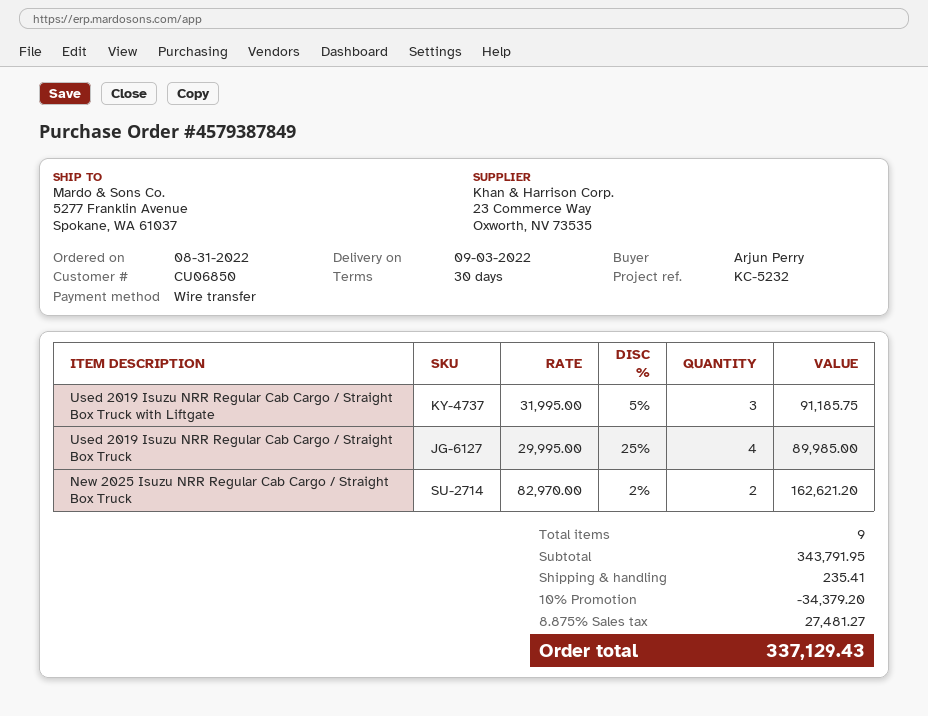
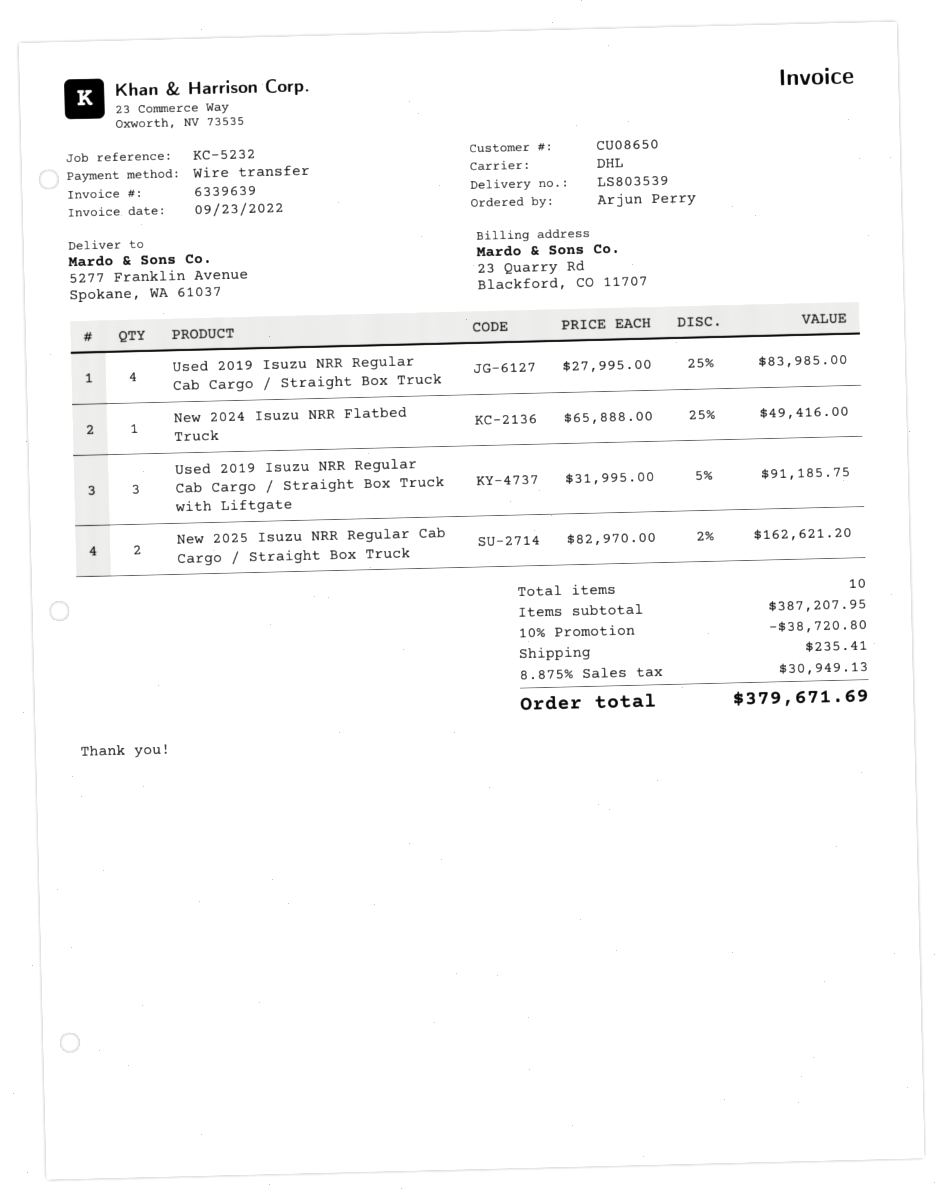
customer number: CU06850 -> CU08650
Used 2019 Isuzu NRR Regular Cab Cargo / Straight Box Truck: 4 x 29995.00 - 25% = 89985.00 -> 4 x 27995.00 - 25% = 83985.00
New 2024 Isuzu NRR Flatbed Truck: none -> 1 x 65888.00 - 25% = 49416.00
total quantity: 9 -> 10
subtotal: 343791.95 -> 387207.95
discount: 10% = 34379.20 -> 10% = 38720.80
tax: 8.875% = 27481.27 -> 8.875% = 30949.13
total: 337129.43 -> 379671.69

